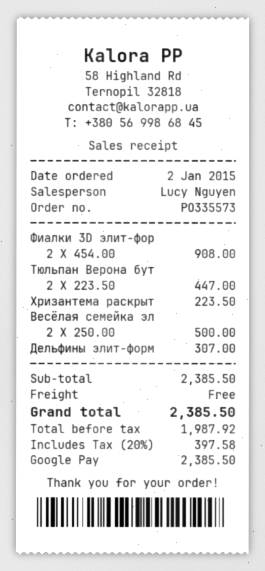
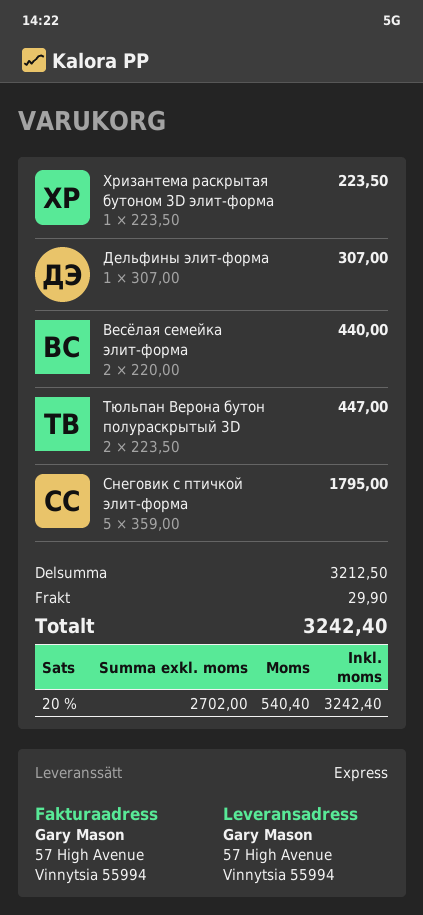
Фиалки 3D элит-фор: 2 x 454.00 = 908.00 -> none
Весёлая семейка эл: 2 x 250.00 = 500.00 -> 2 x 220.00 = 440.00
Снеговик с птичкой элит-форма: none -> 5 x 359.00 = 1795.00
subtotal: 2385.50 -> 3212.50
shipping: 0.00 -> 29.90
net: 1987.92 -> 2702.00
tax: 20% = 397.58 -> 20% = 540.40
total: 2385.50 -> 3242.40

